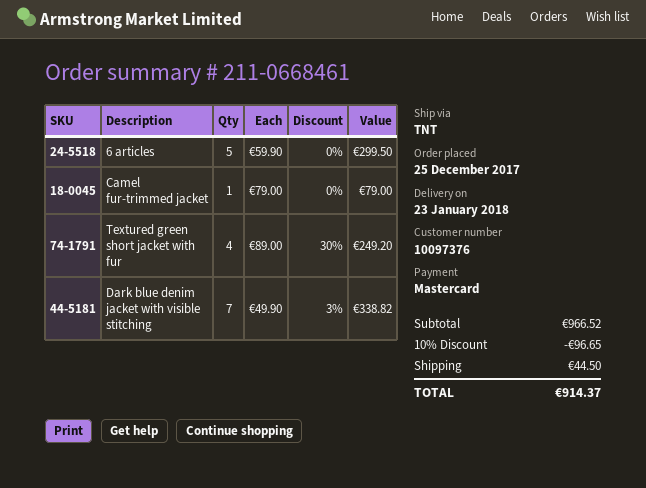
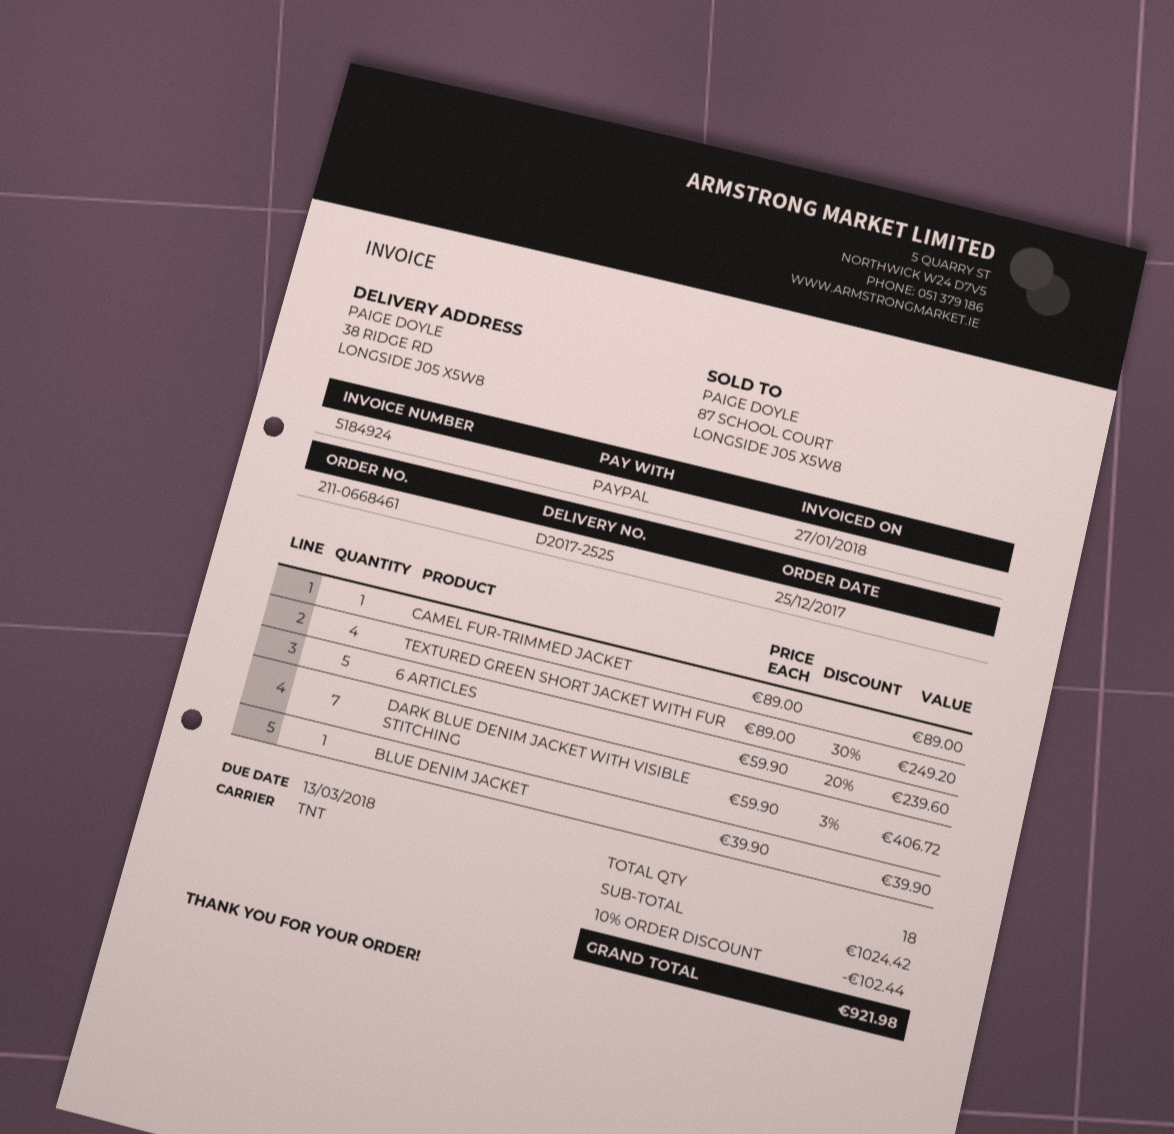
payment method: Mastercard -> PayPal
6 articles: 5 x 59.90 = 299.50 -> 5 x 59.90 - 20% = 239.60
Camel fur-trimmed jacket: 1 x 79.00 = 79.00 -> 1 x 89.00 = 89.00
Dark blue denim jacket with visible stitching: 7 x 49.90 - 3% = 338.82 -> 7 x 59.90 - 3% = 406.72
BLUE DENIM JACKET: none -> 1 x 39.90 = 39.90
subtotal: 966.52 -> 1024.42
discount: 10% = 96.65 -> 10% = 102.44
shipping: 44.50 -> none
total: 914.37 -> 921.98

